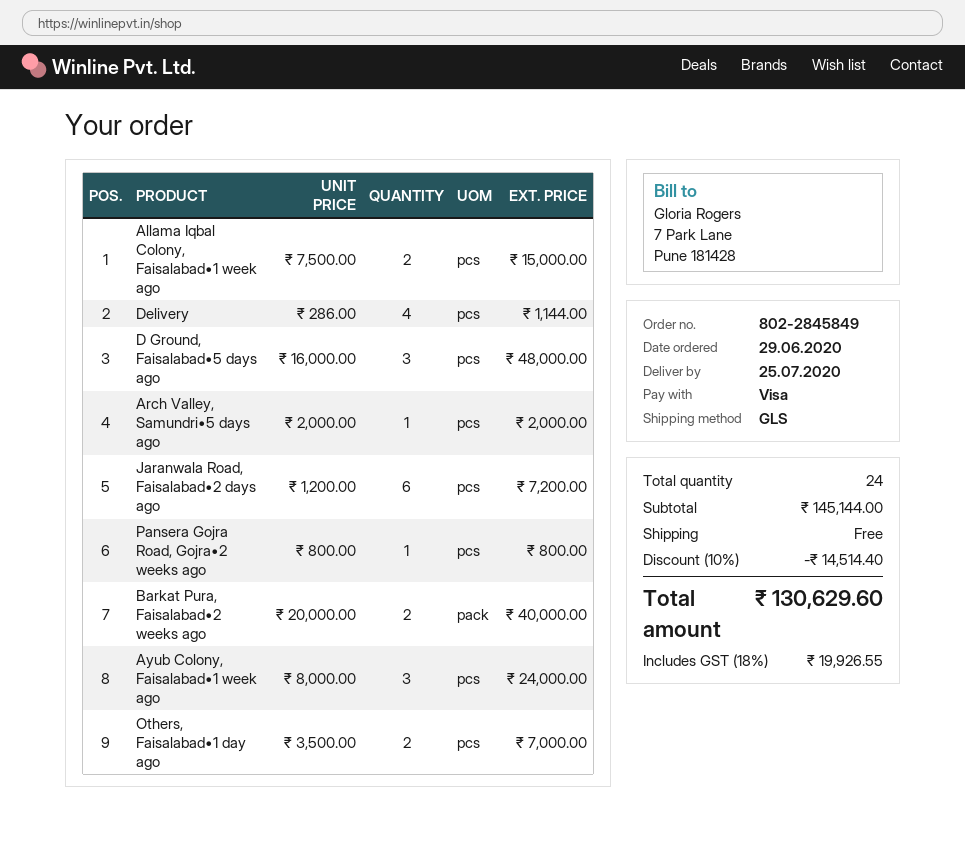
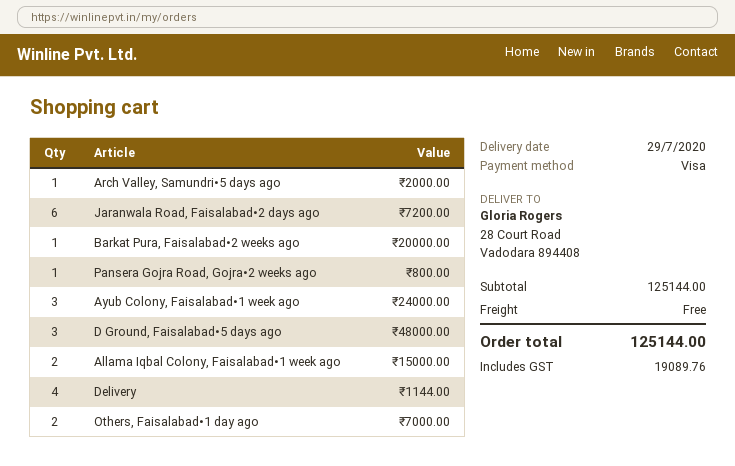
delivery date: 2020-07-25 -> 2020-07-29
Barkat Pura, Faisalabad•2 weeks ago: 2 for 40000.00 -> 1 for 20000.00
subtotal: 145144.00 -> 125144.00
discount: 10% = 14514.40 -> none
tax: 19926.55 -> 19089.76
total: 130629.60 -> 125144.00

